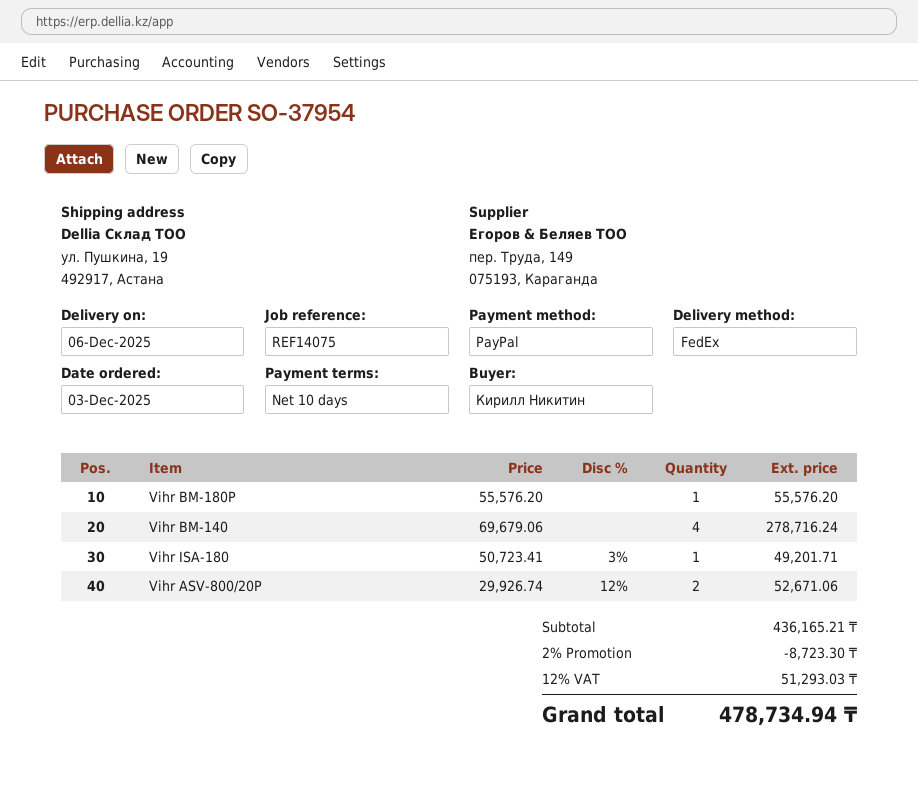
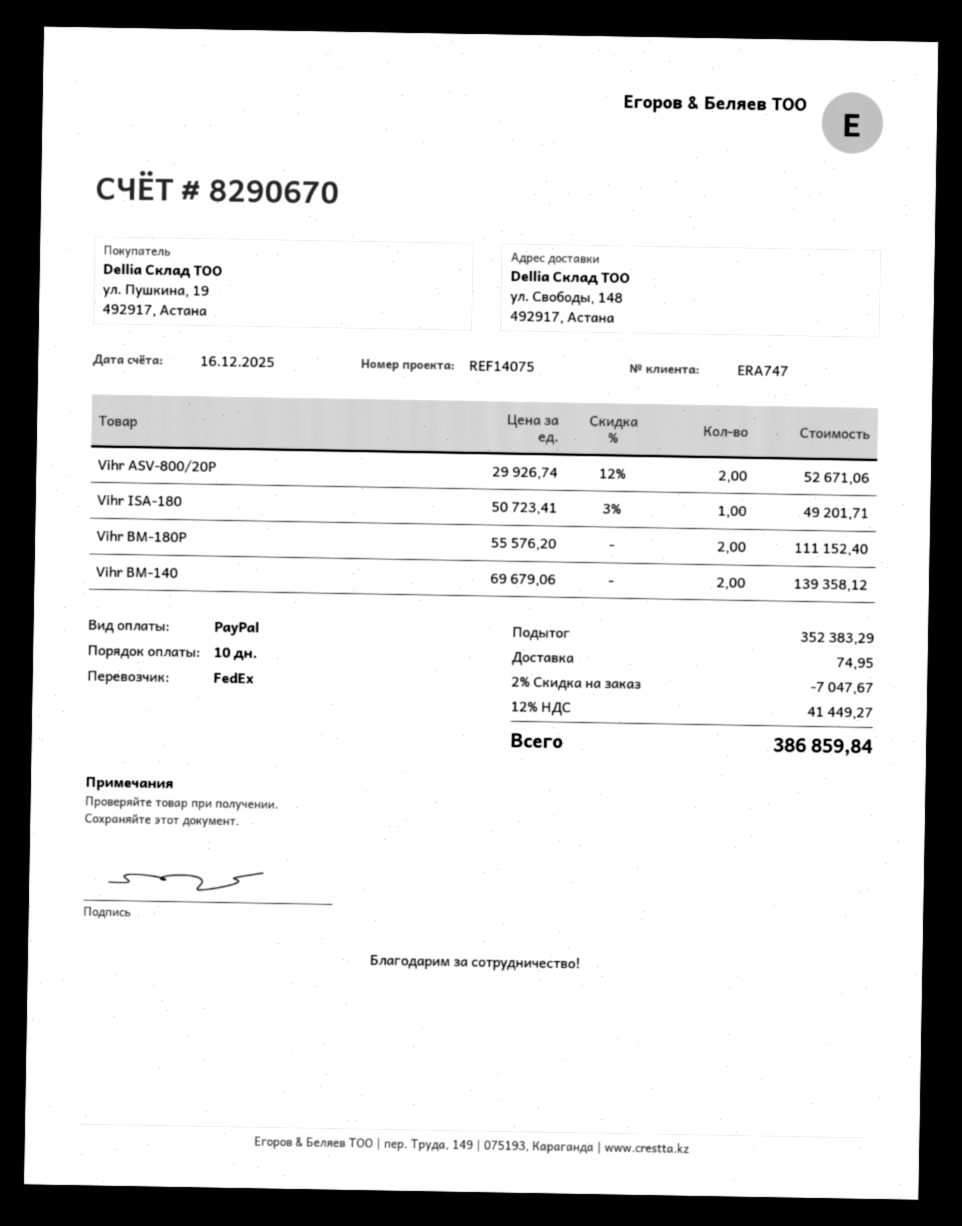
ship to: ул. Пушкина, 19, 492917, Астана -> ул. Свободы, 148, 492917, Астана
Vihr BM-180P: 1 x 55576.20 = 55576.20 -> 2 x 55576.20 = 111152.40
Vihr BM-140: 4 x 69679.06 = 278716.24 -> 2 x 69679.06 = 139358.12
subtotal: 436165.21 -> 352383.29
discount: 2% = 8723.30 -> 2% = 7047.67
shipping: none -> 74.95
tax: 12% = 51293.03 -> 12% = 41449.27
total: 478734.94 -> 386859.84

